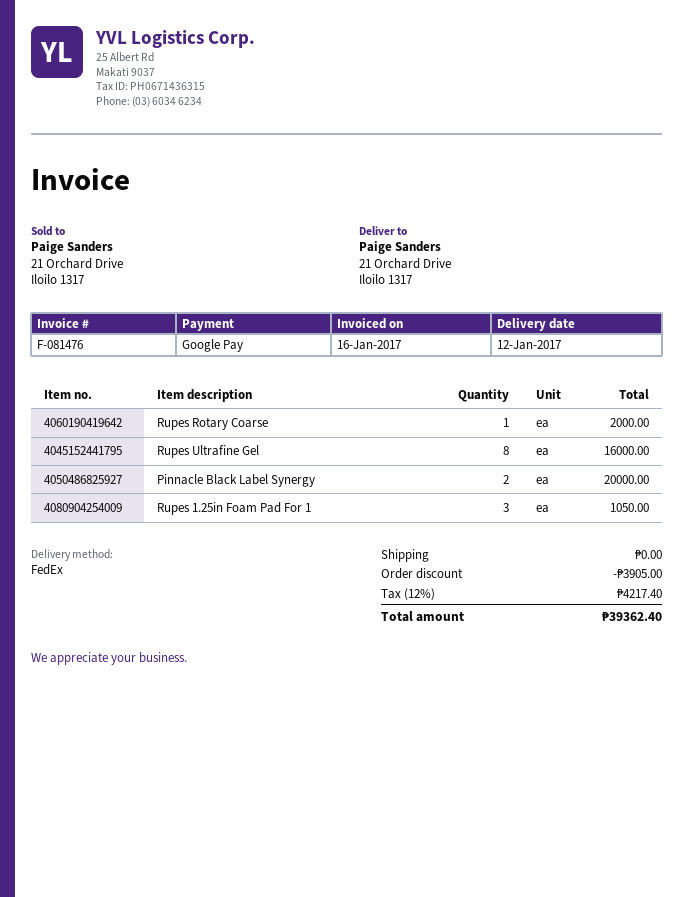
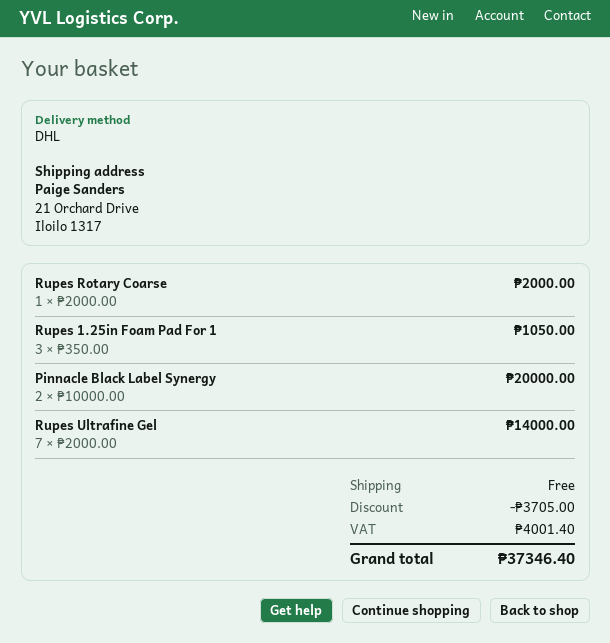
shipping method: FedEx -> DHL
Rupes Ultrafine Gel: 8 for 16000.00 -> 7 for 14000.00
discount: 3905.00 -> 3705.00
tax: 4217.40 -> 4001.40
total: 39362.40 -> 37346.40

